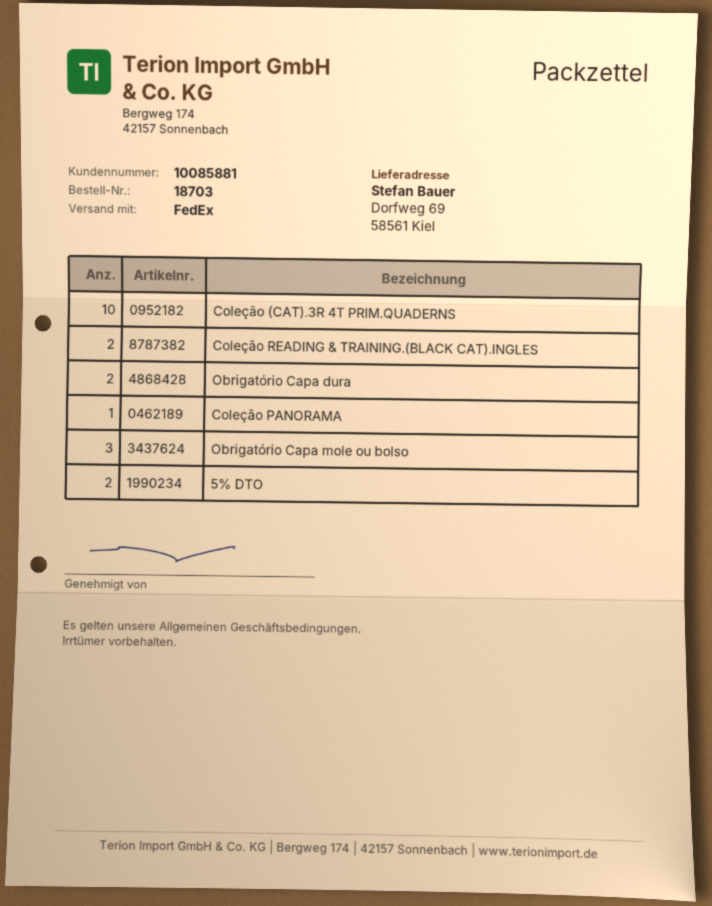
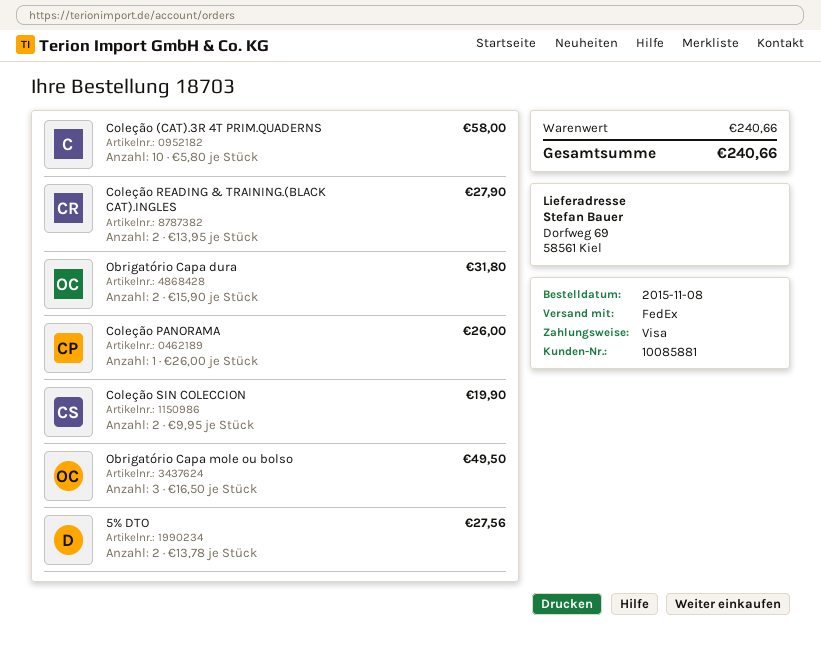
Coleção SIN COLECCION: none -> 2

